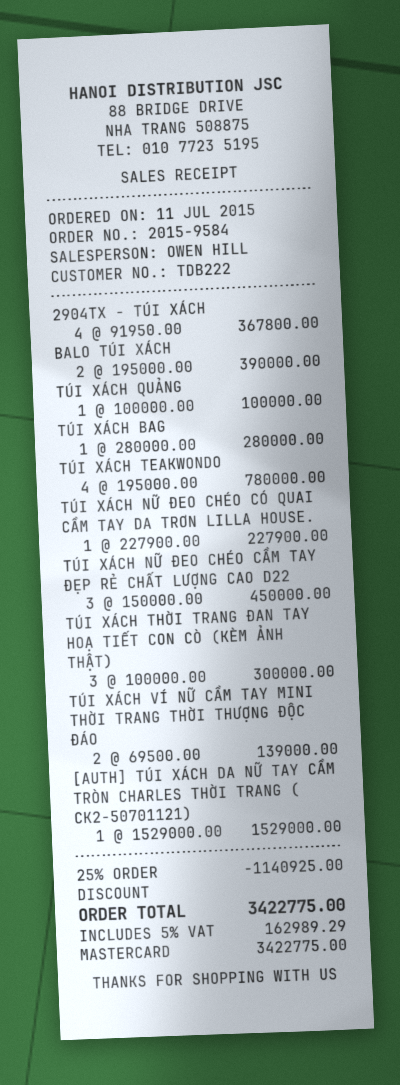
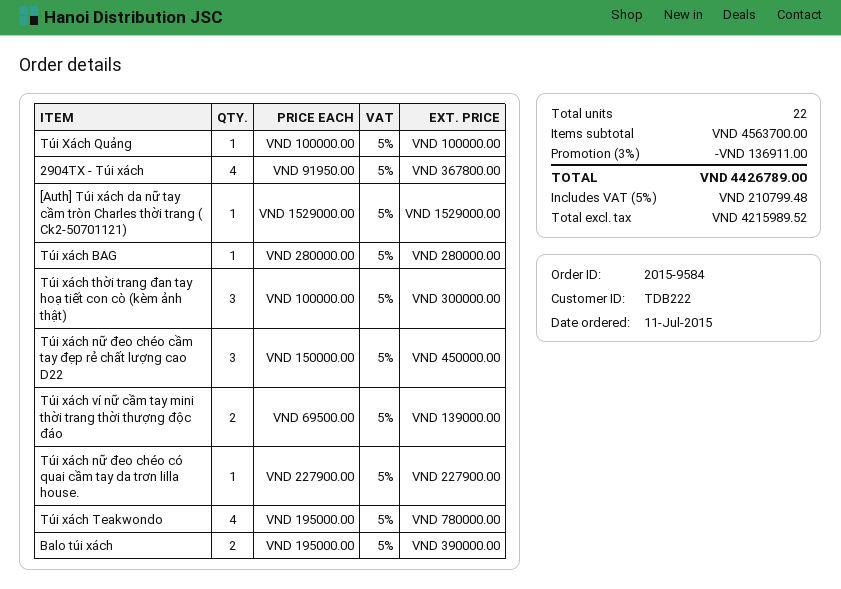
discount: 25% = 1140925.00 -> 3% = 136911.00
tax: 5% = 162989.29 -> 5% = 210799.48
total: 3422775.00 -> 4426789.00

